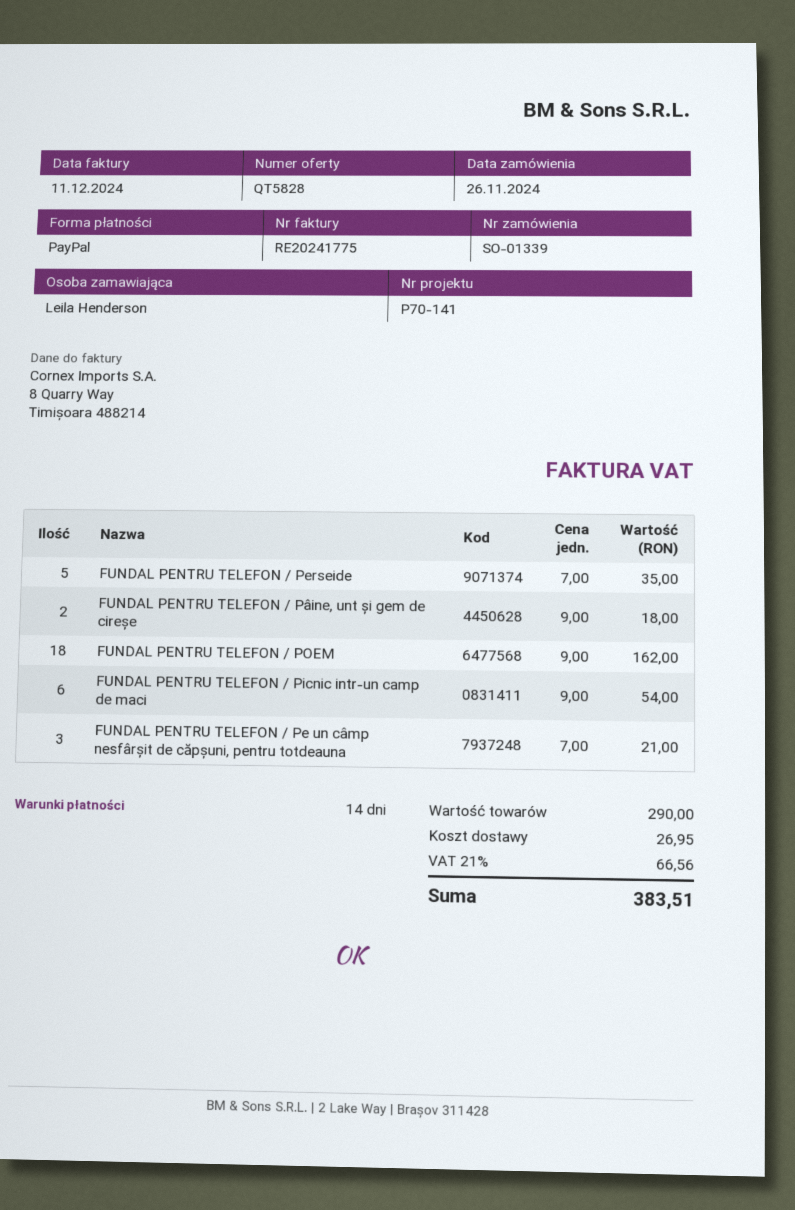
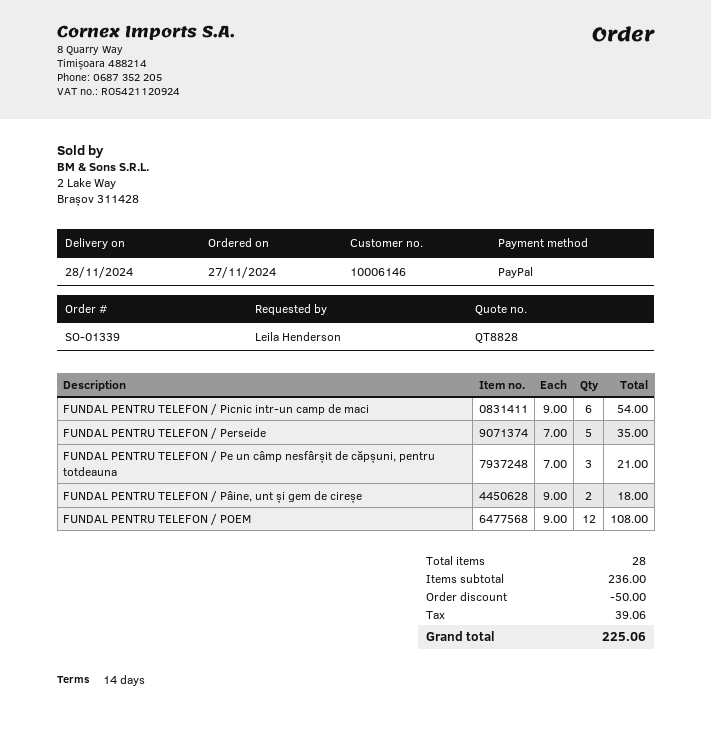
quote number: QT5828 -> QT8828
order date: 2024-11-26 -> 2024-11-27
FUNDAL PENTRU TELEFON / POEM: 18 x 9.00 = 162.00 -> 12 x 9.00 = 108.00
subtotal: 290.00 -> 236.00
discount: none -> 50.00
shipping: 26.95 -> none
tax: 66.56 -> 39.06
total: 383.51 -> 225.06

